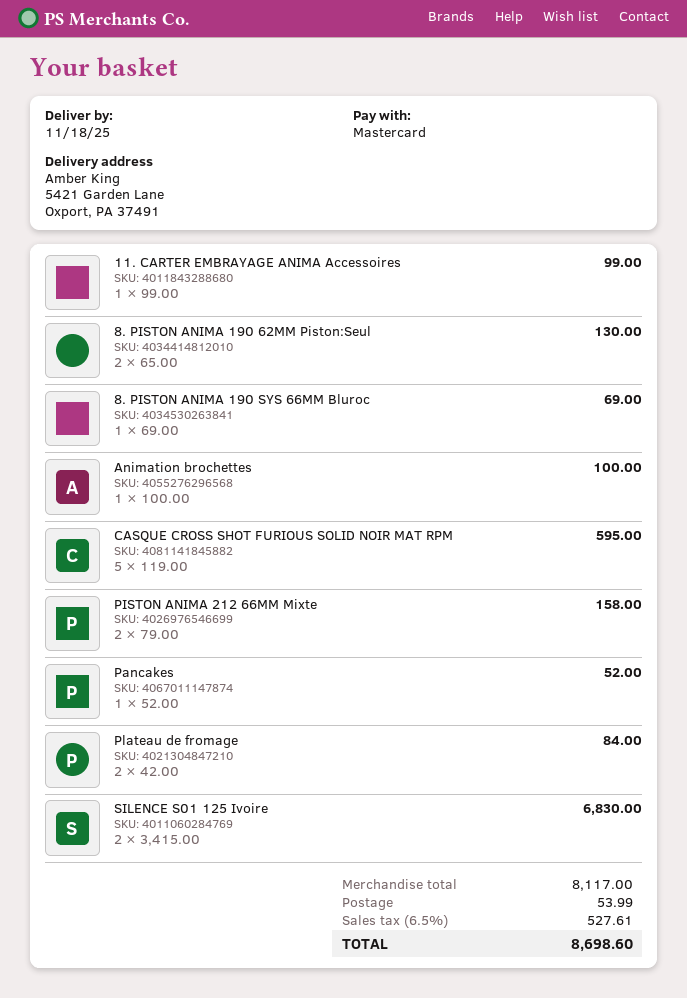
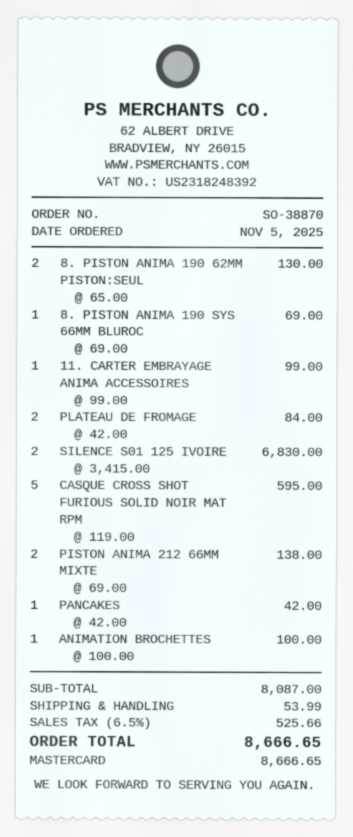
PISTON ANIMA 212 66MM Mixte: 2 x 79.00 = 158.00 -> 2 x 69.00 = 138.00
Pancakes: 1 x 52.00 = 52.00 -> 1 x 42.00 = 42.00
subtotal: 8117.00 -> 8087.00
tax: 6.5% = 527.61 -> 6.5% = 525.66
total: 8698.60 -> 8666.65

